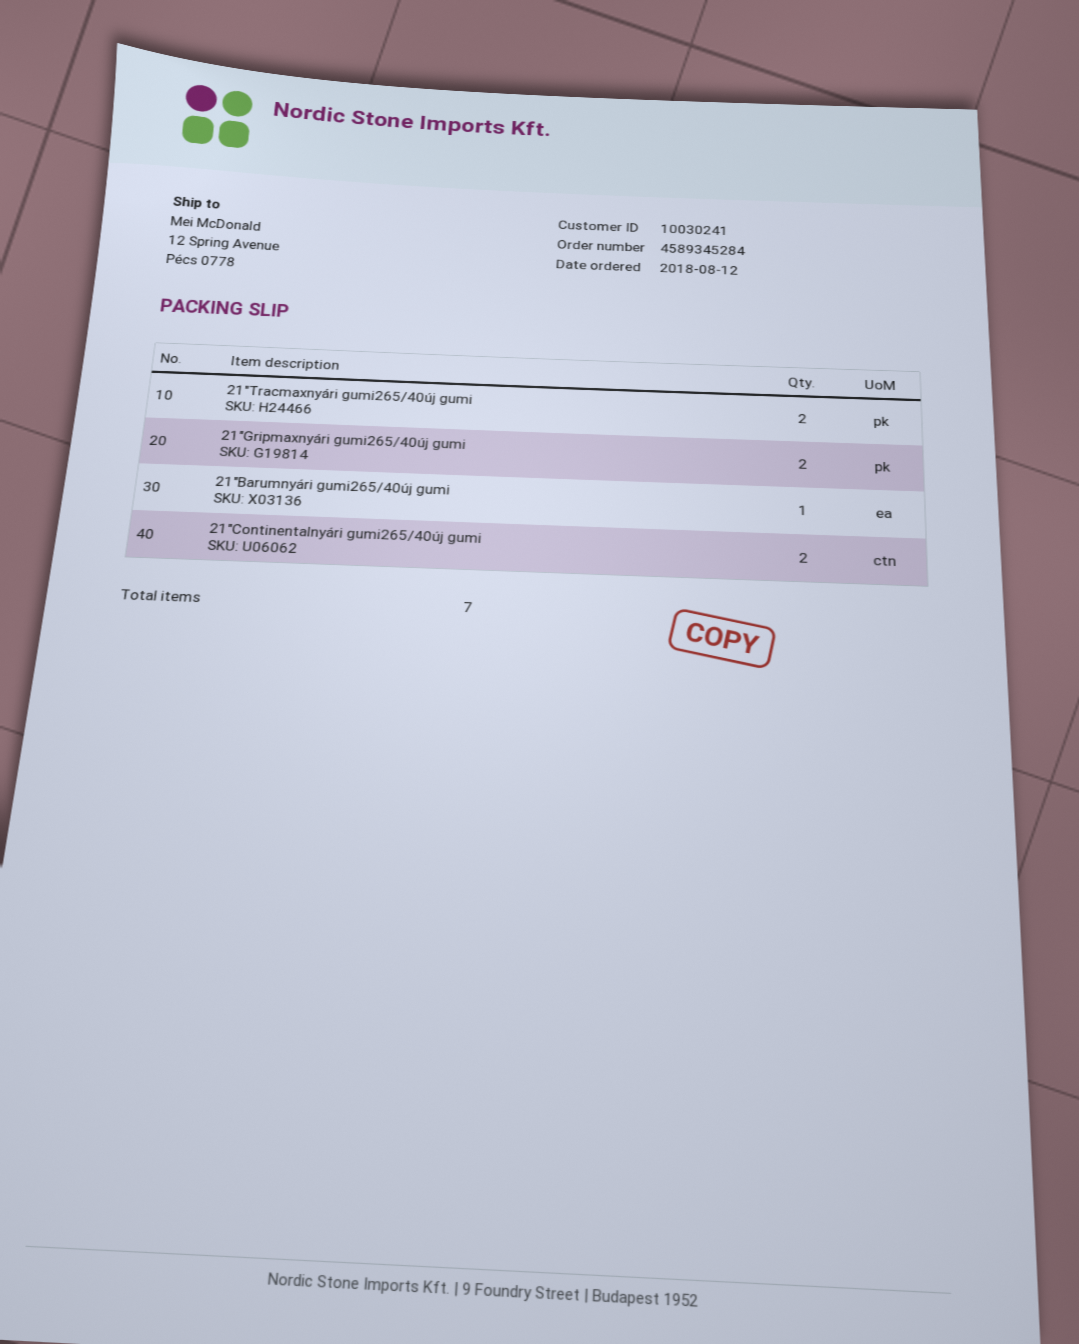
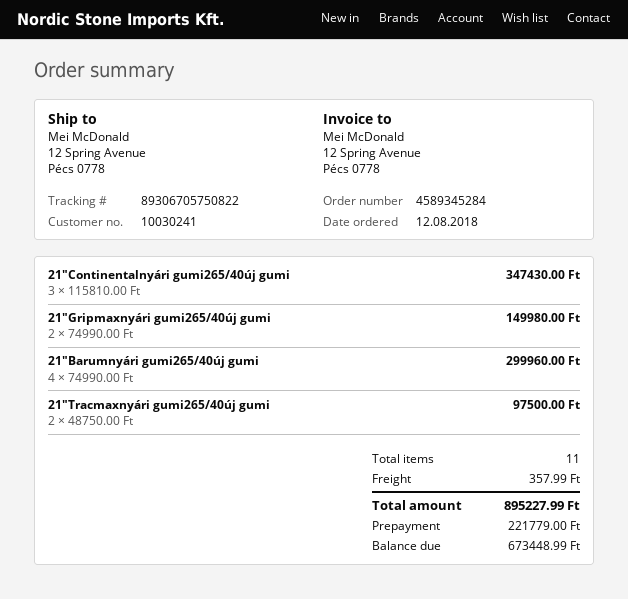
21"Barumnyári gumi265/40új gumi: 1 -> 4
21"Continentalnyári gumi265/40új gumi: 2 -> 3
total quantity: 7 -> 11

